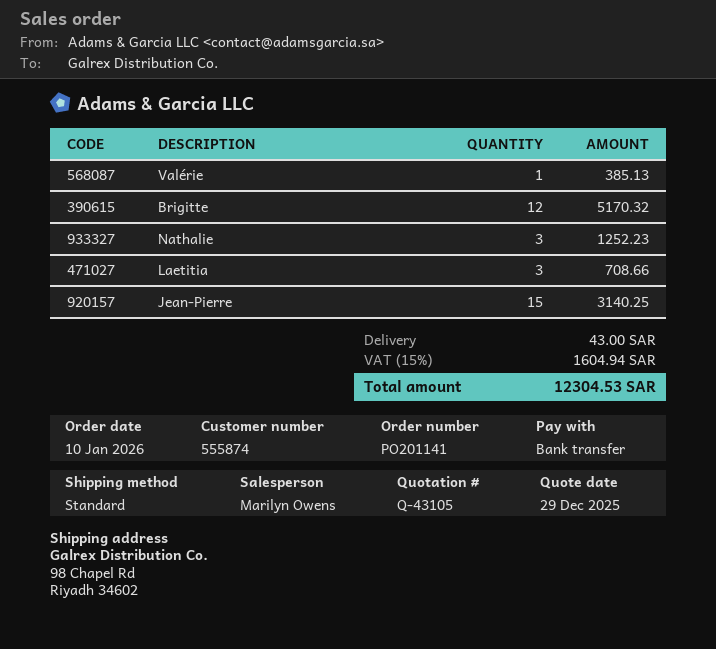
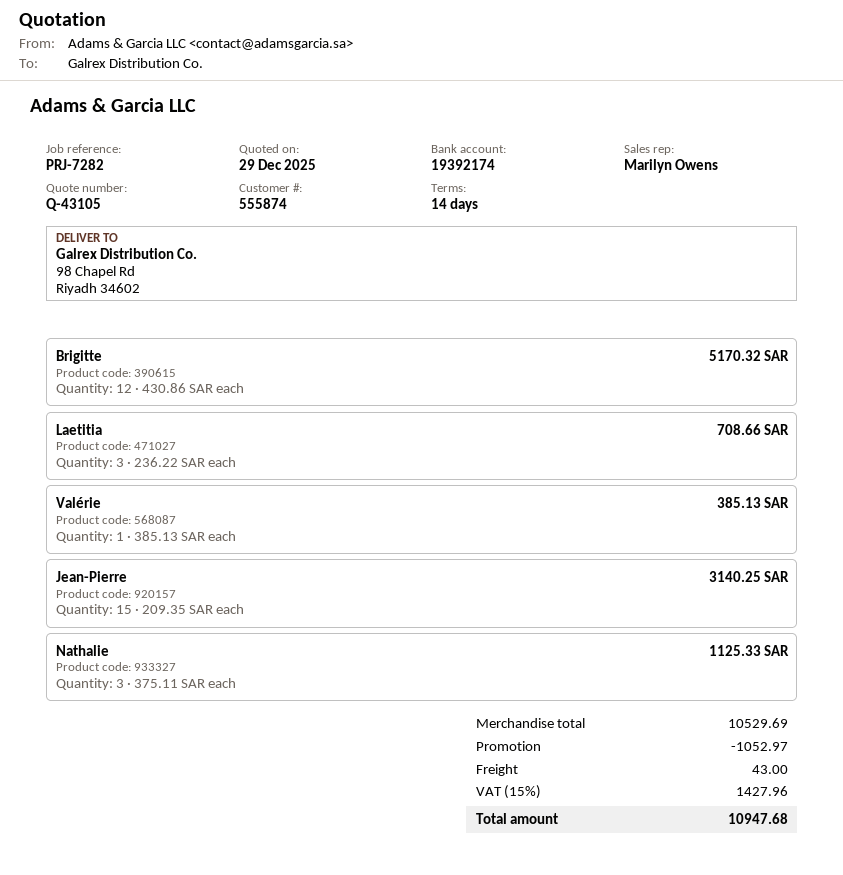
Nathalie: 3 for 1252.23 -> 3 for 1125.33
discount: none -> 1052.97
tax: 15% = 1604.94 -> 15% = 1427.96
total: 12304.53 -> 10947.68

